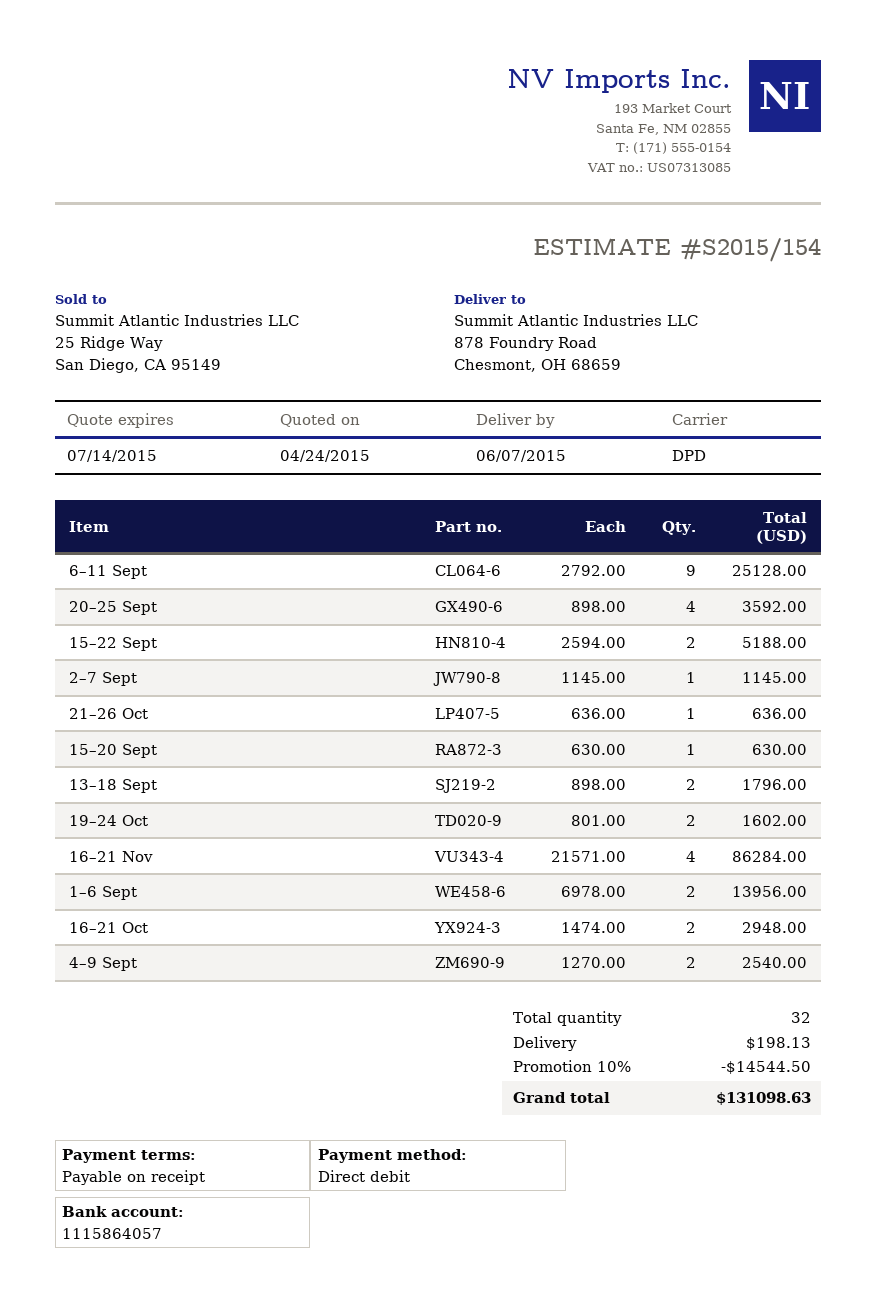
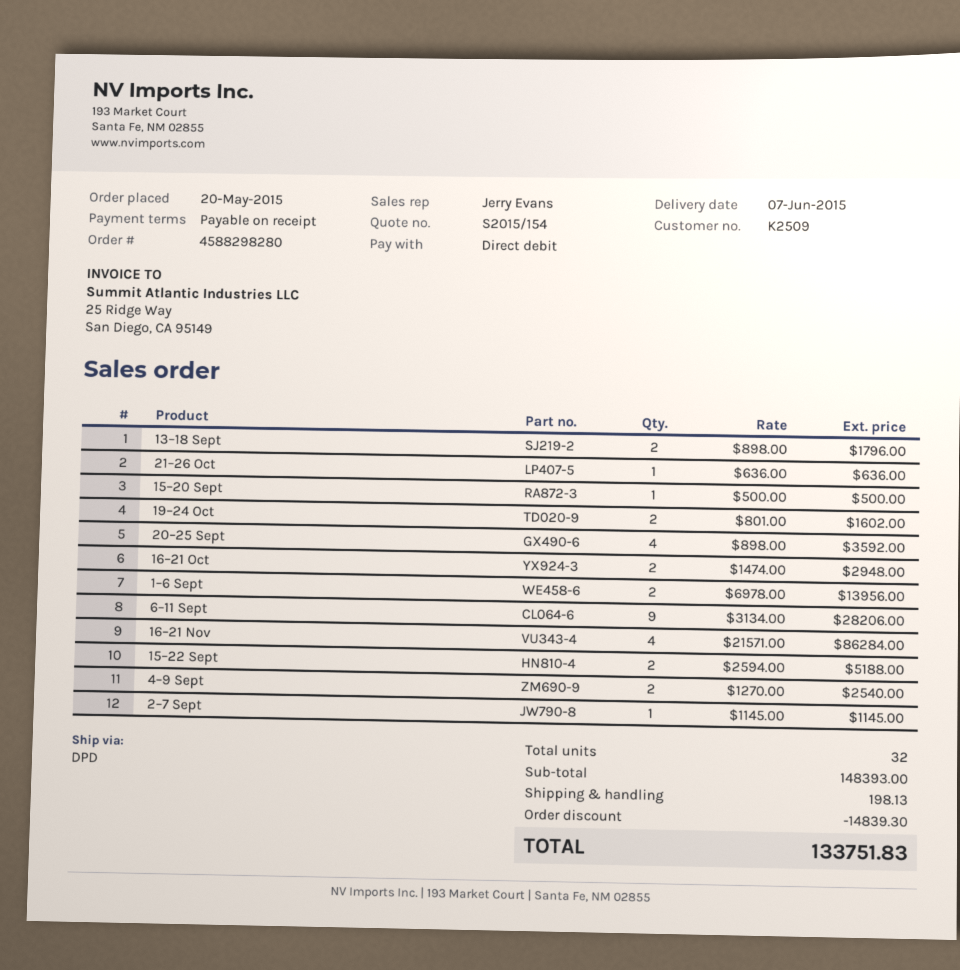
6–11 Sept: 9 x 2792.00 = 25128.00 -> 9 x 3134.00 = 28206.00
15–20 Sept: 1 x 630.00 = 630.00 -> 1 x 500.00 = 500.00
discount: 14544.50 -> 14839.30
total: 131098.63 -> 133751.83

